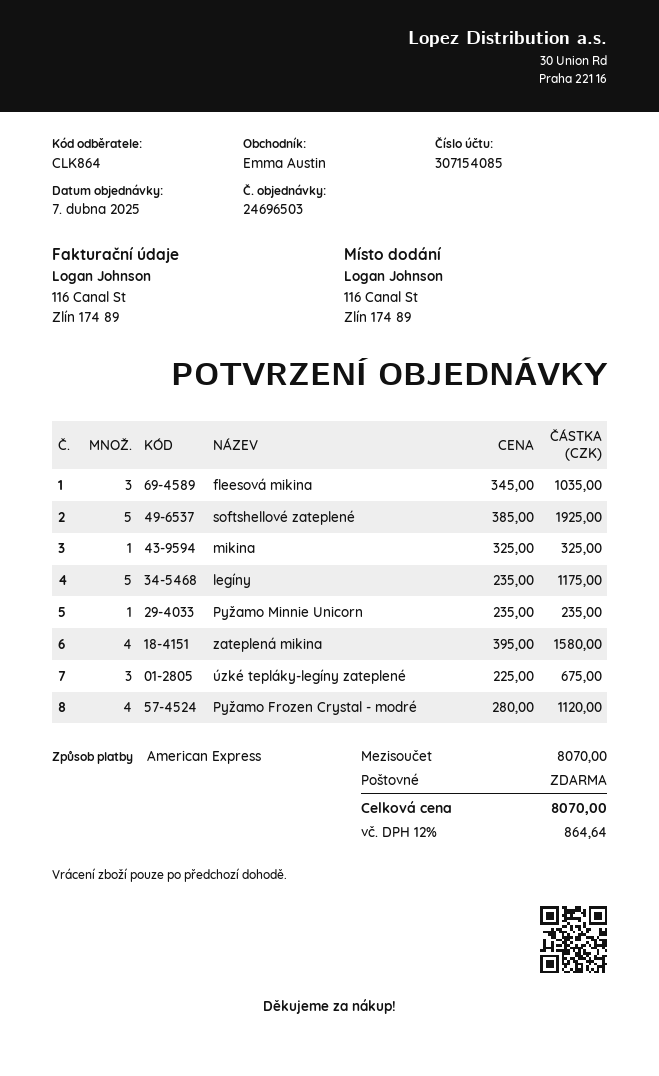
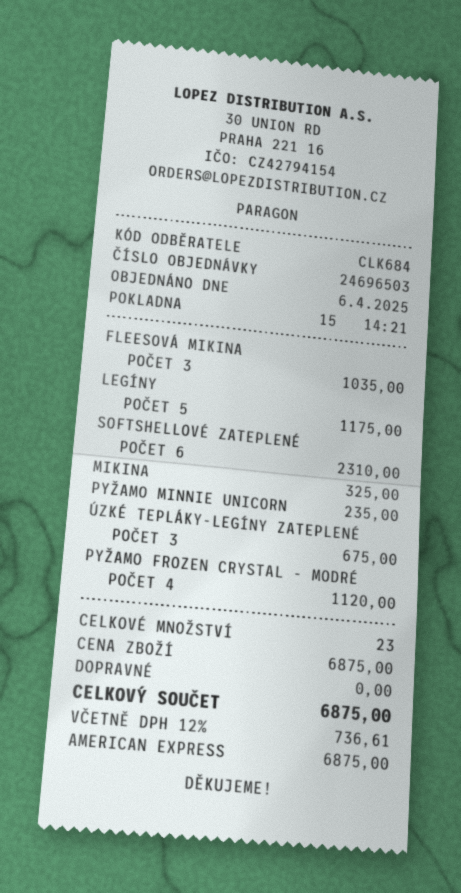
order date: 2025-04-07 -> 2025-04-06
customer number: CLK864 -> CLK684
softshellové zateplené: 5 for 1925.00 -> 6 for 2310.00
zateplená mikina: 4 for 1580.00 -> none
subtotal: 8070.00 -> 6875.00
tax: 12% = 864.64 -> 12% = 736.61
total: 8070.00 -> 6875.00

